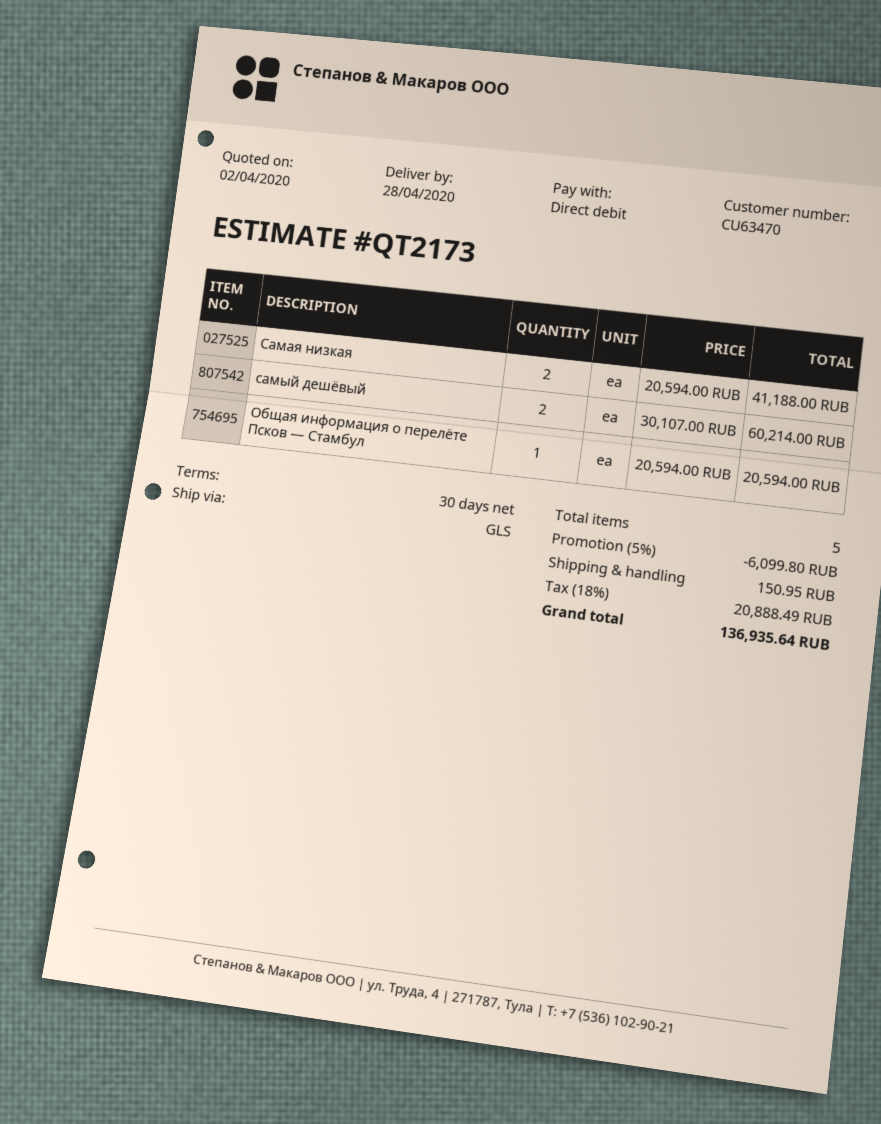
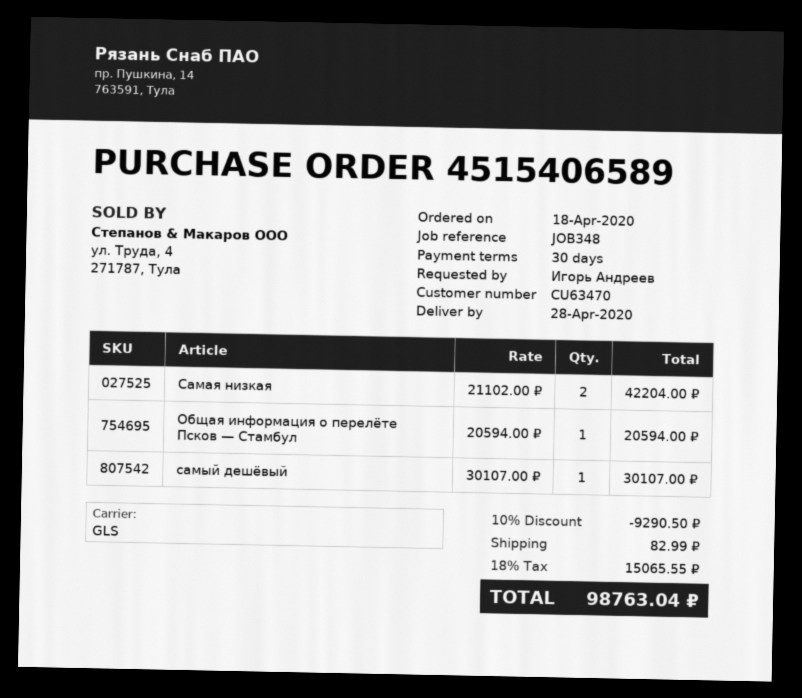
Самая низкая: 2 x 20594.00 = 41188.00 -> 2 x 21102.00 = 42204.00
самый дешёвый: 2 x 30107.00 = 60214.00 -> 1 x 30107.00 = 30107.00
discount: 5% = 6099.80 -> 10% = 9290.50
shipping: 150.95 -> 82.99
tax: 18% = 20888.49 -> 18% = 15065.55
total: 136935.64 -> 98763.04

